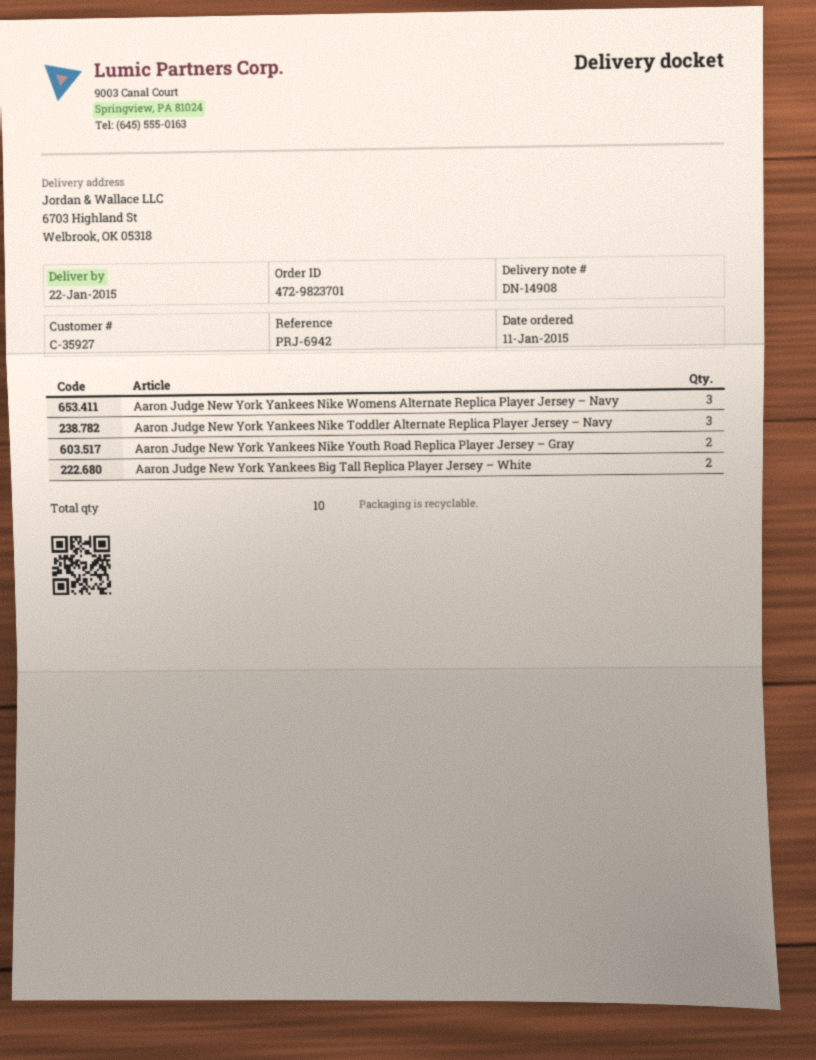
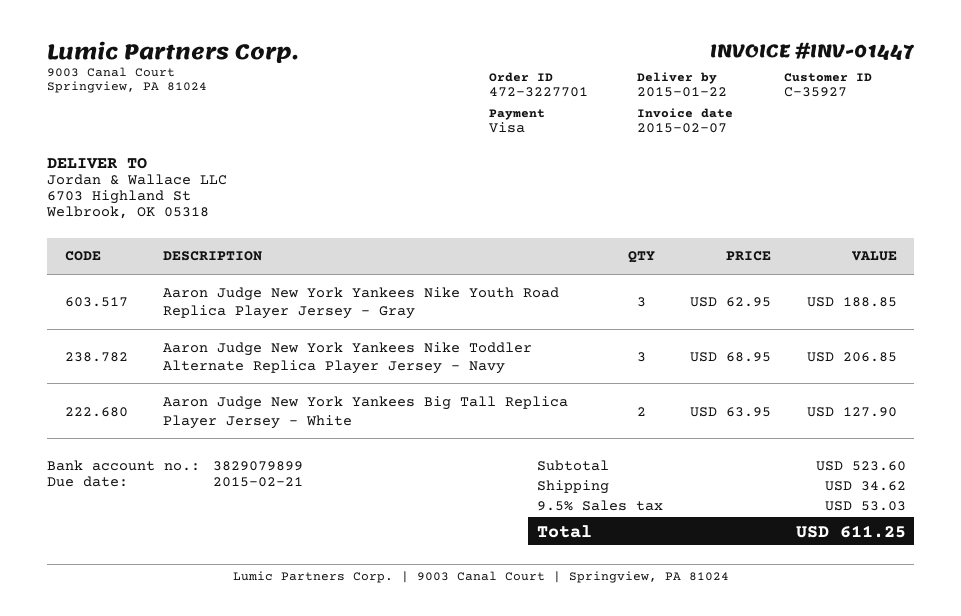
order number: 472-9823701 -> 472-3227701
Aaron Judge New York Yankees Nike Womens Alternate Replica Player Jersey – Navy: 3 -> none
Aaron Judge New York Yankees Nike Youth Road Replica Player Jersey – Gray: 2 -> 3

